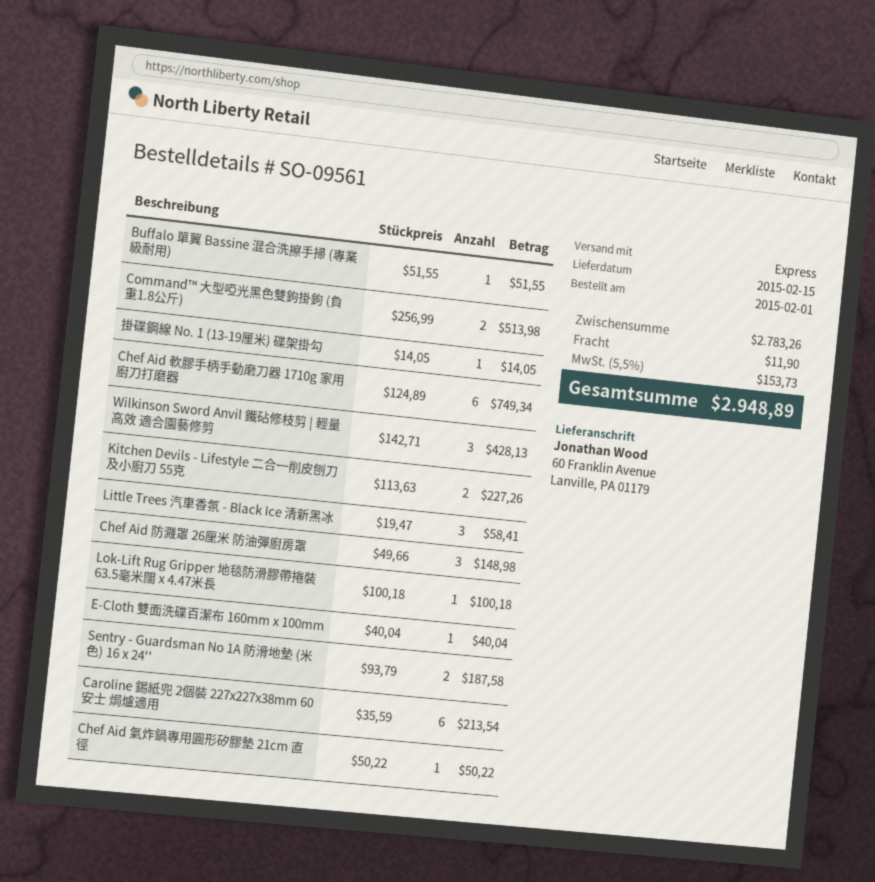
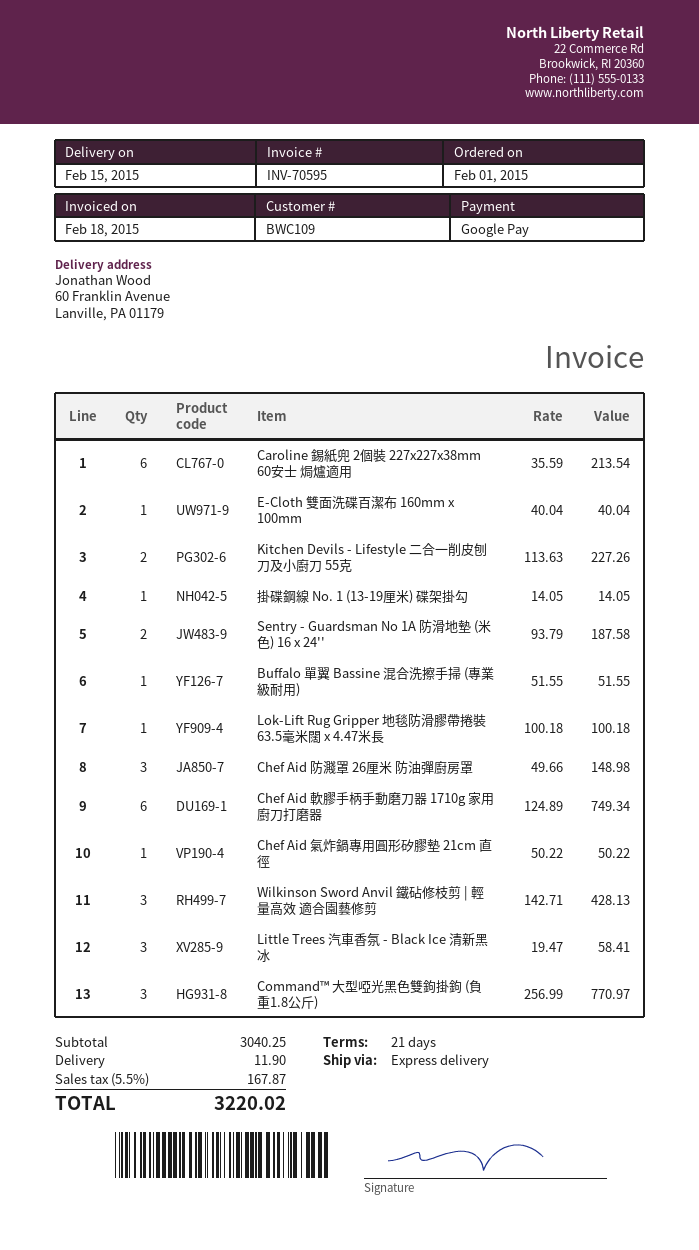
Command™ 大型啞光黑色雙鉤掛鉤 (負重1.8公斤): 2 x 256.99 = 513.98 -> 3 x 256.99 = 770.97
subtotal: 2783.26 -> 3040.25
tax: 5.5% = 153.73 -> 5.5% = 167.87
total: 2948.89 -> 3220.02

